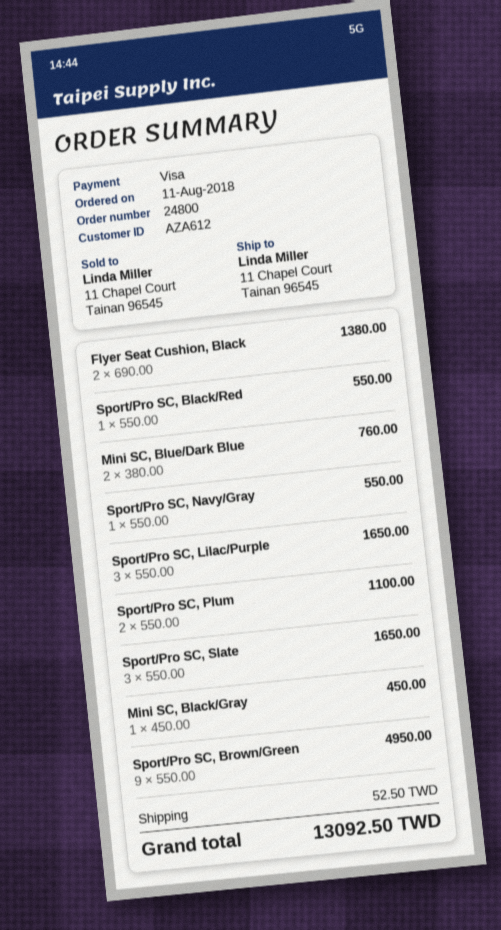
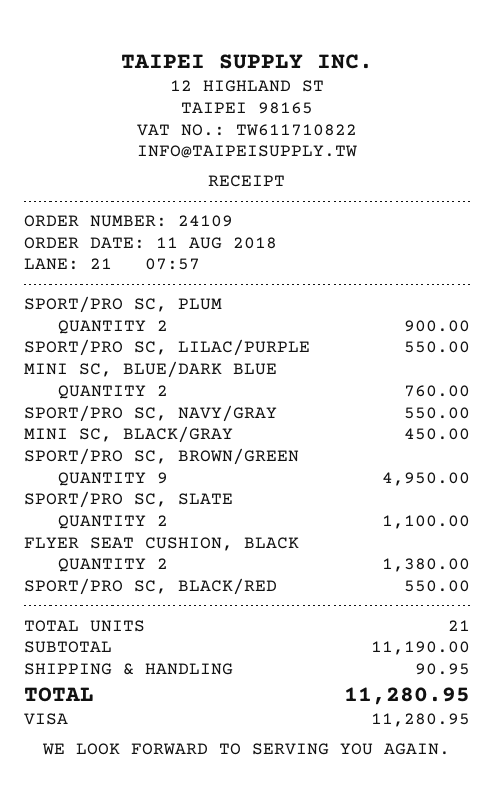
order number: 24800 -> 24109
Sport/Pro SC, Lilac/Purple: 3 for 1650.00 -> 1 for 550.00
Sport/Pro SC, Plum: 2 for 1100.00 -> 2 for 900.00
Sport/Pro SC, Slate: 3 for 1650.00 -> 2 for 1100.00
shipping: 52.50 -> 90.95
total: 13092.50 -> 11280.95

